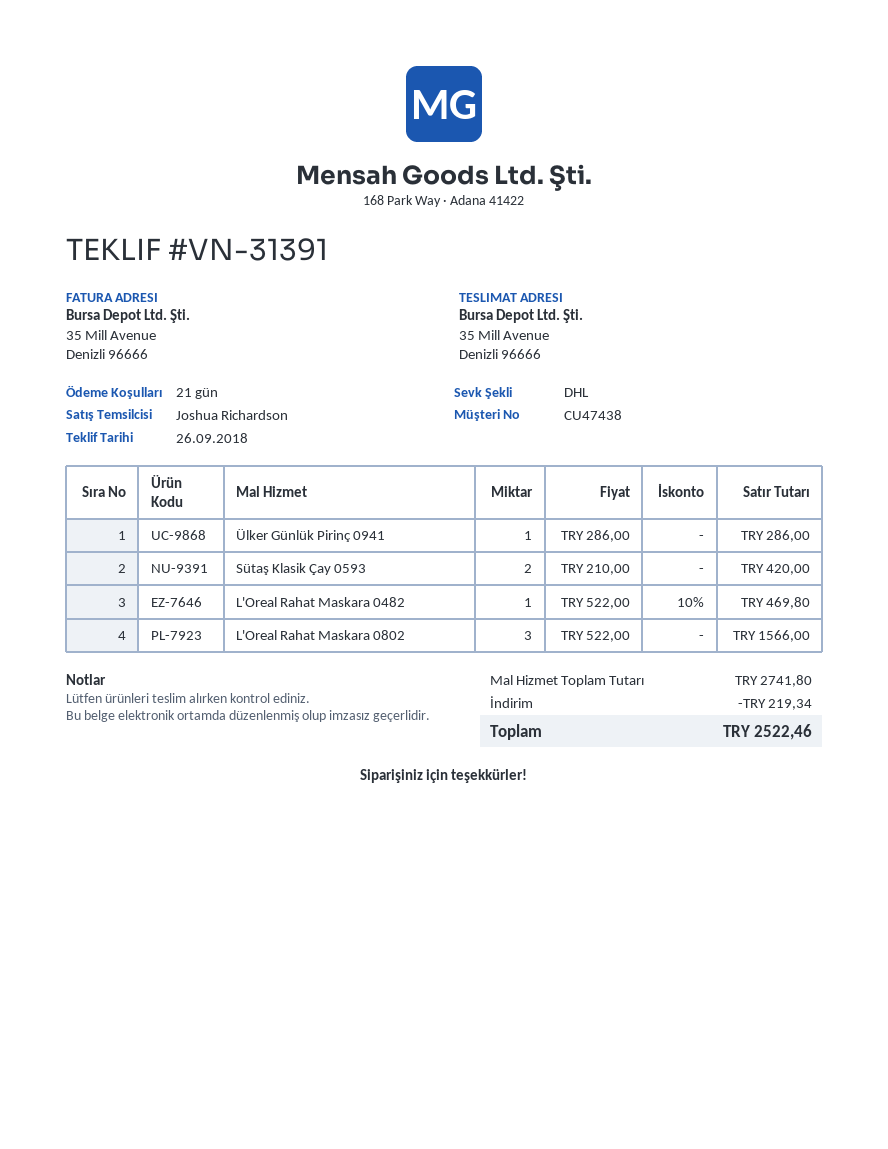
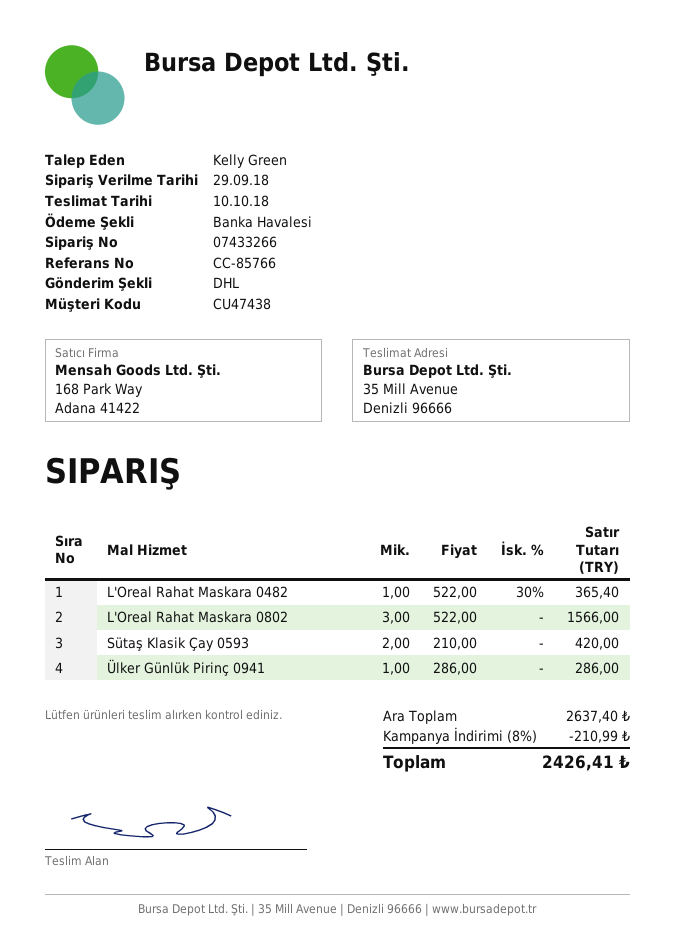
L'Oreal Rahat Maskara 0482: 1 x 522.00 - 10% = 469.80 -> 1 x 522.00 - 30% = 365.40
subtotal: 2741.80 -> 2637.40
discount: 219.34 -> 210.99
total: 2522.46 -> 2426.41

